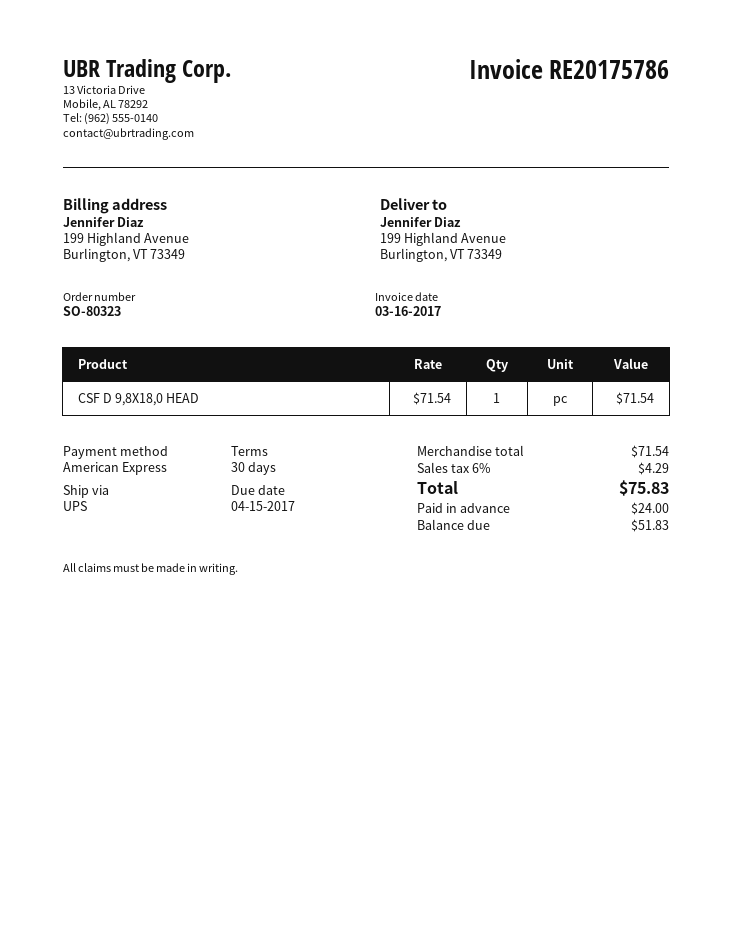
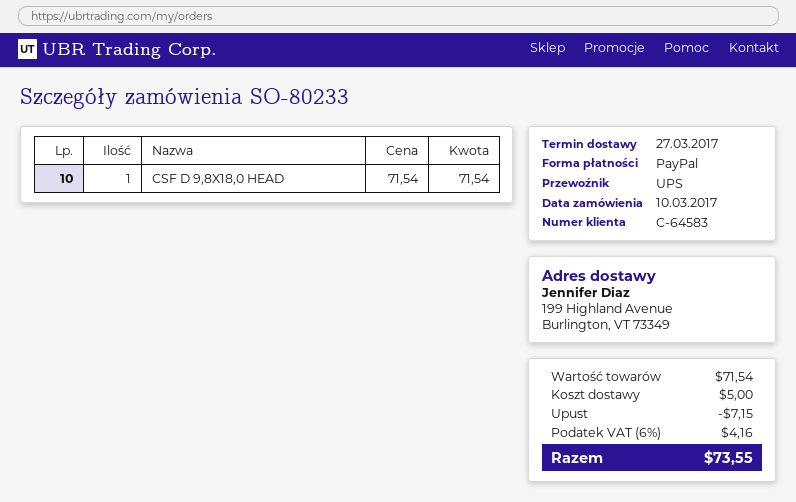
order number: SO-80323 -> SO-80233
payment method: American Express -> PayPal
discount: none -> 7.15
shipping: none -> 5.00
tax: 6% = 4.29 -> 6% = 4.16
total: 75.83 -> 73.55

